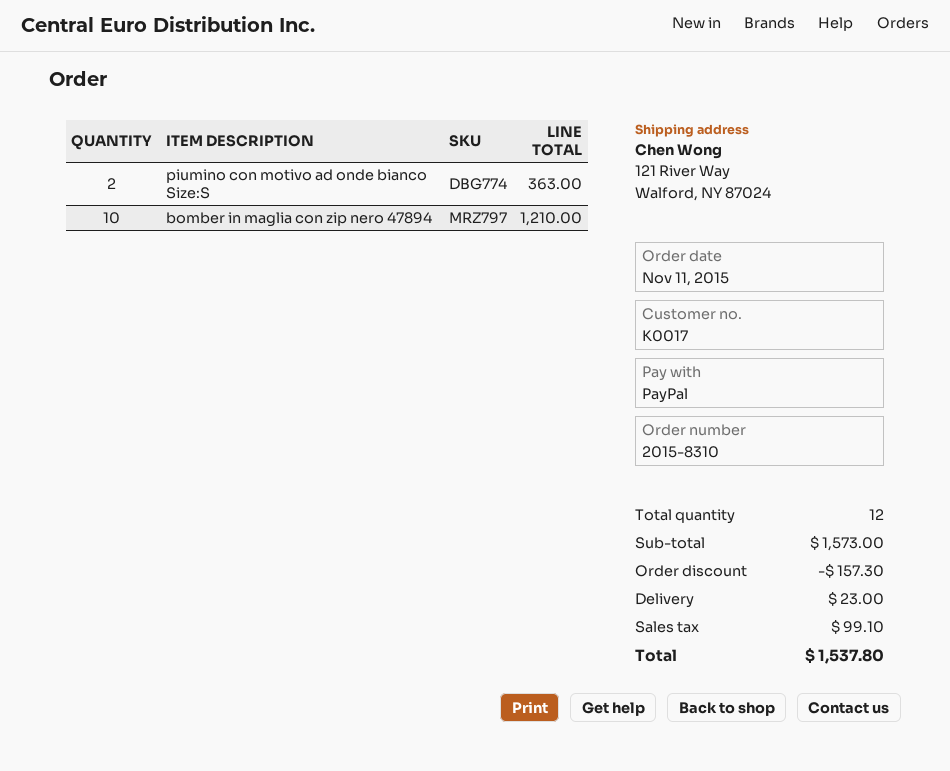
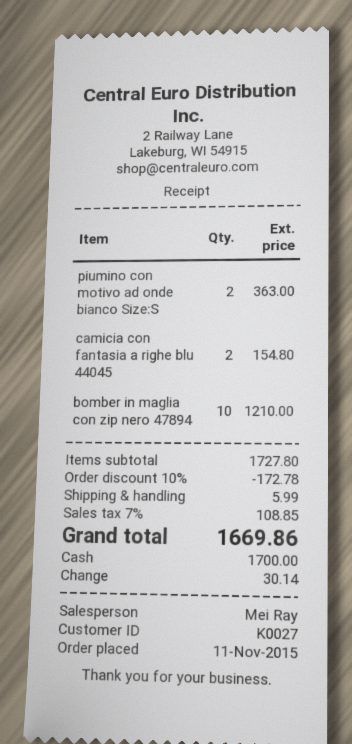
customer number: K0017 -> K0027
payment method: PayPal -> cash
camicia con fantasia a righe blu 44045: none -> 2 for 154.80
subtotal: 1573.00 -> 1727.80
discount: 157.30 -> 172.78
shipping: 23.00 -> 5.99
tax: 99.10 -> 108.85
total: 1537.80 -> 1669.86

